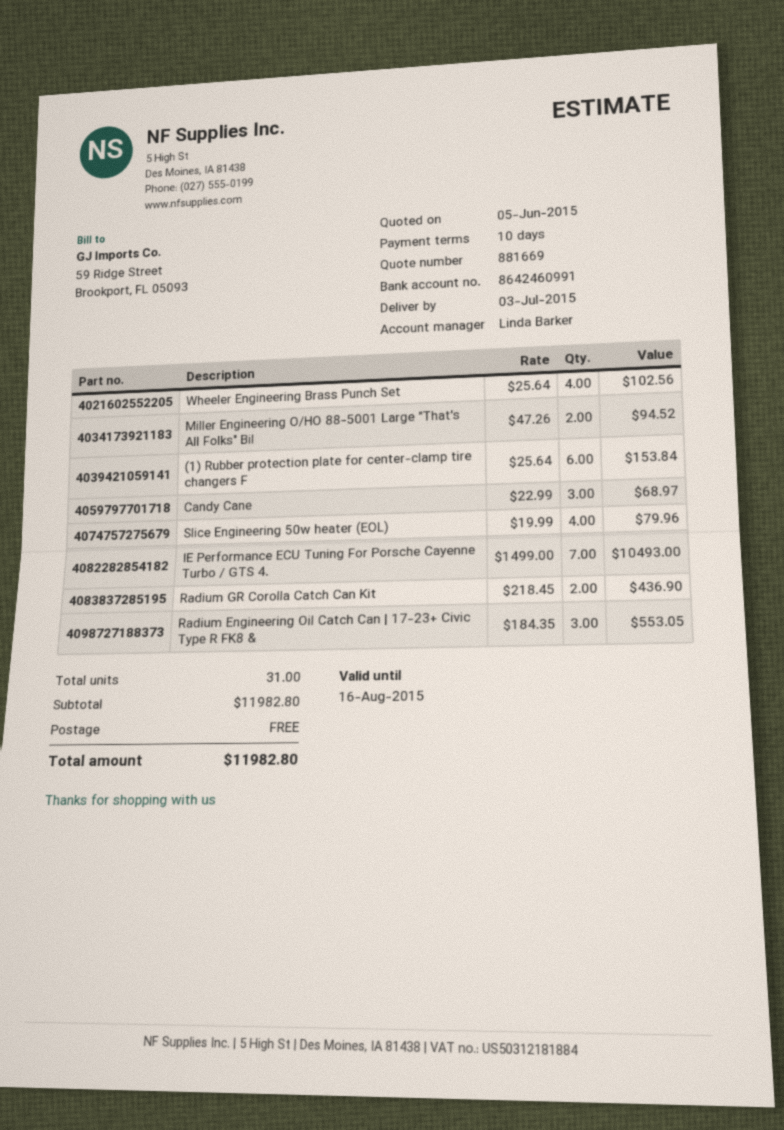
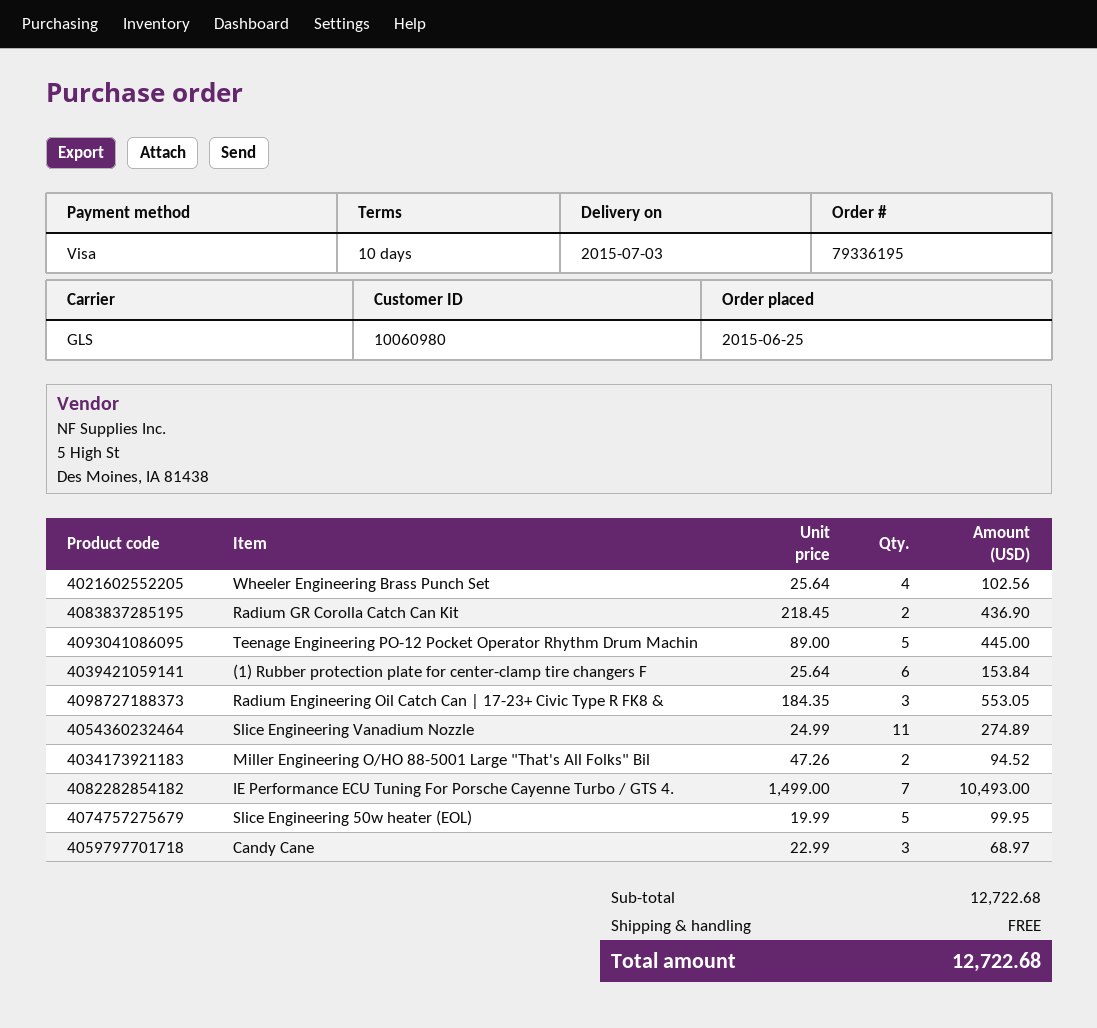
Slice Engineering 50w heater (EOL): 4 x 19.99 = 79.96 -> 5 x 19.99 = 99.95
Teenage Engineering PO-12 Pocket Operator Rhythm Drum Machin: none -> 5 x 89.00 = 445.00
Slice Engineering Vanadium Nozzle: none -> 11 x 24.99 = 274.89
subtotal: 11982.80 -> 12722.68
total: 11982.80 -> 12722.68

